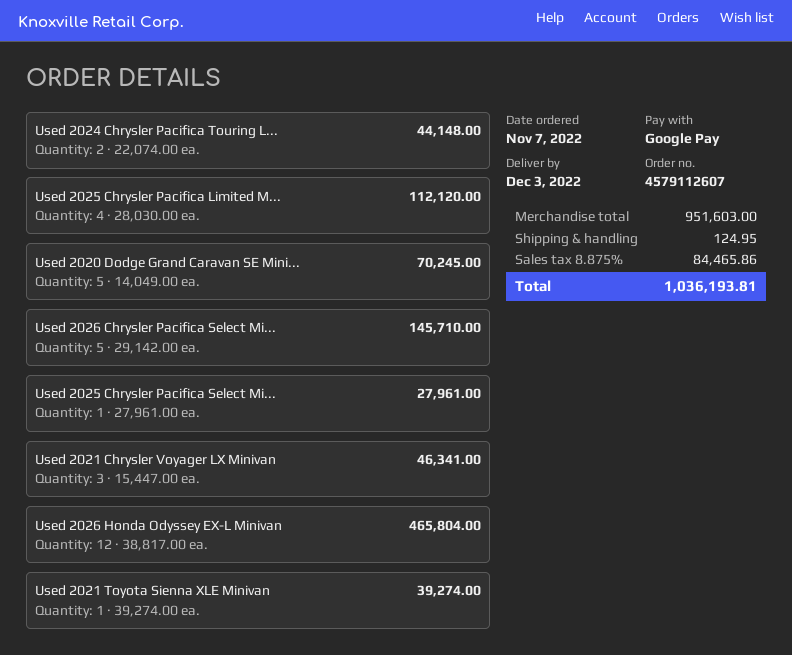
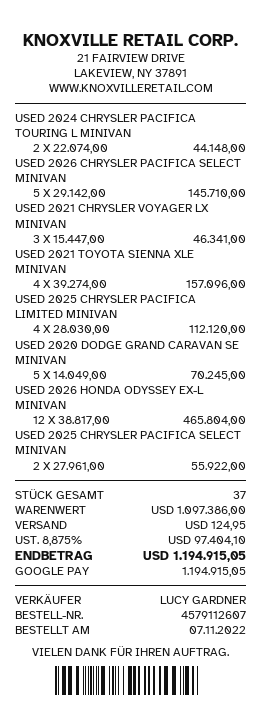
Used 2025 Chrysler Pacifica Select Mi...: 1 x 27961.00 = 27961.00 -> 2 x 27961.00 = 55922.00
Used 2021 Toyota Sienna XLE Minivan: 1 x 39274.00 = 39274.00 -> 4 x 39274.00 = 157096.00
subtotal: 951603.00 -> 1097386.00
tax: 8.875% = 84465.86 -> 8.875% = 97404.10
total: 1036193.81 -> 1194915.05

